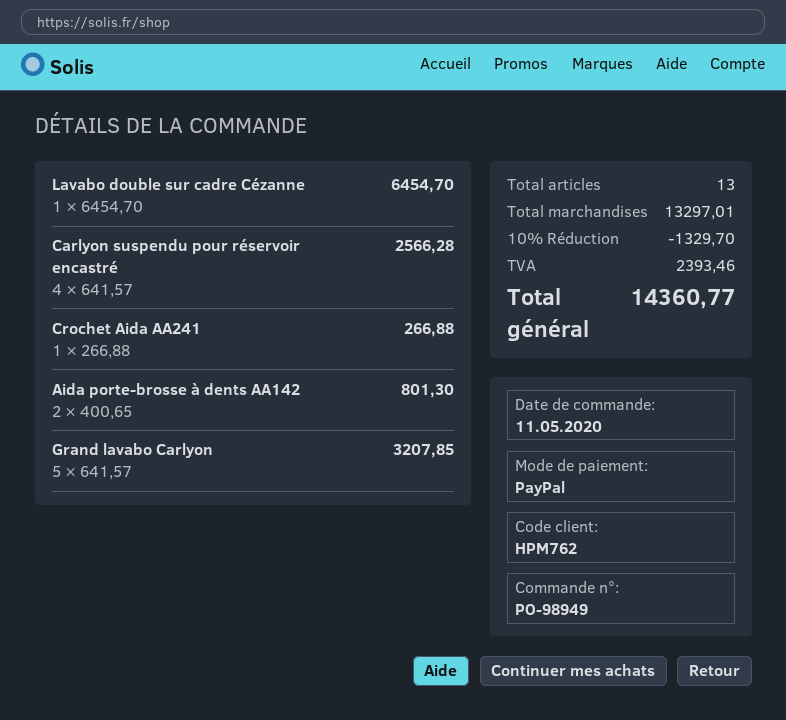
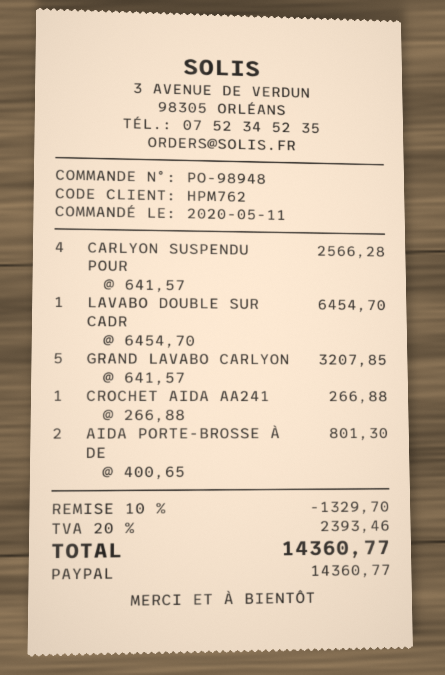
order number: PO-98949 -> PO-98948

